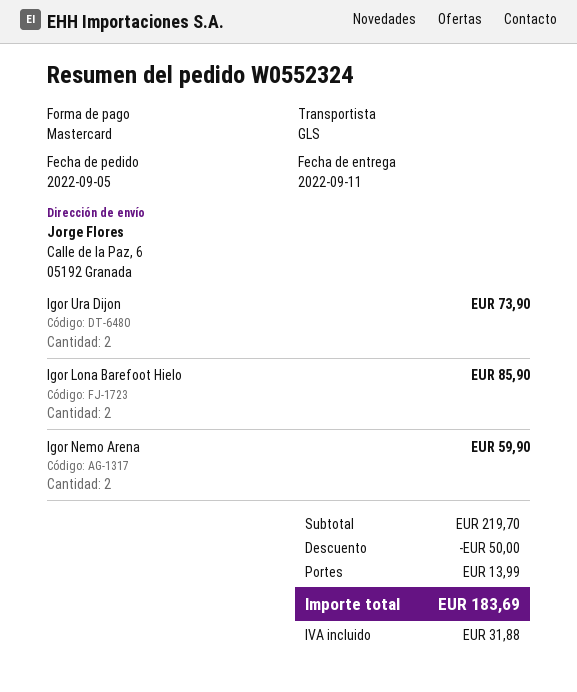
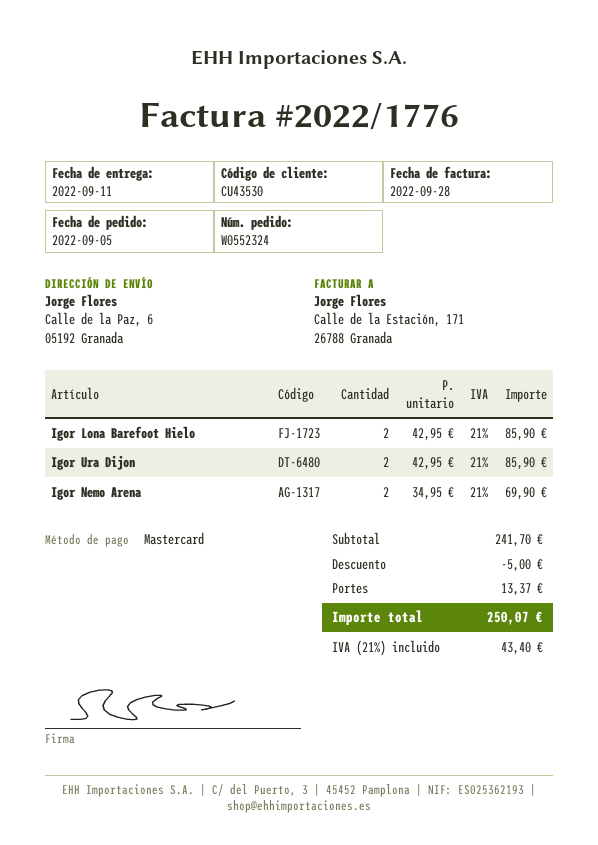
Igor Ura Dijon: 2 for 73.90 -> 2 for 85.90
Igor Nemo Arena: 2 for 59.90 -> 2 for 69.90
subtotal: 219.70 -> 241.70
discount: 50.00 -> 5.00
shipping: 13.99 -> 13.37
tax: 31.88 -> 43.40
total: 183.69 -> 250.07

